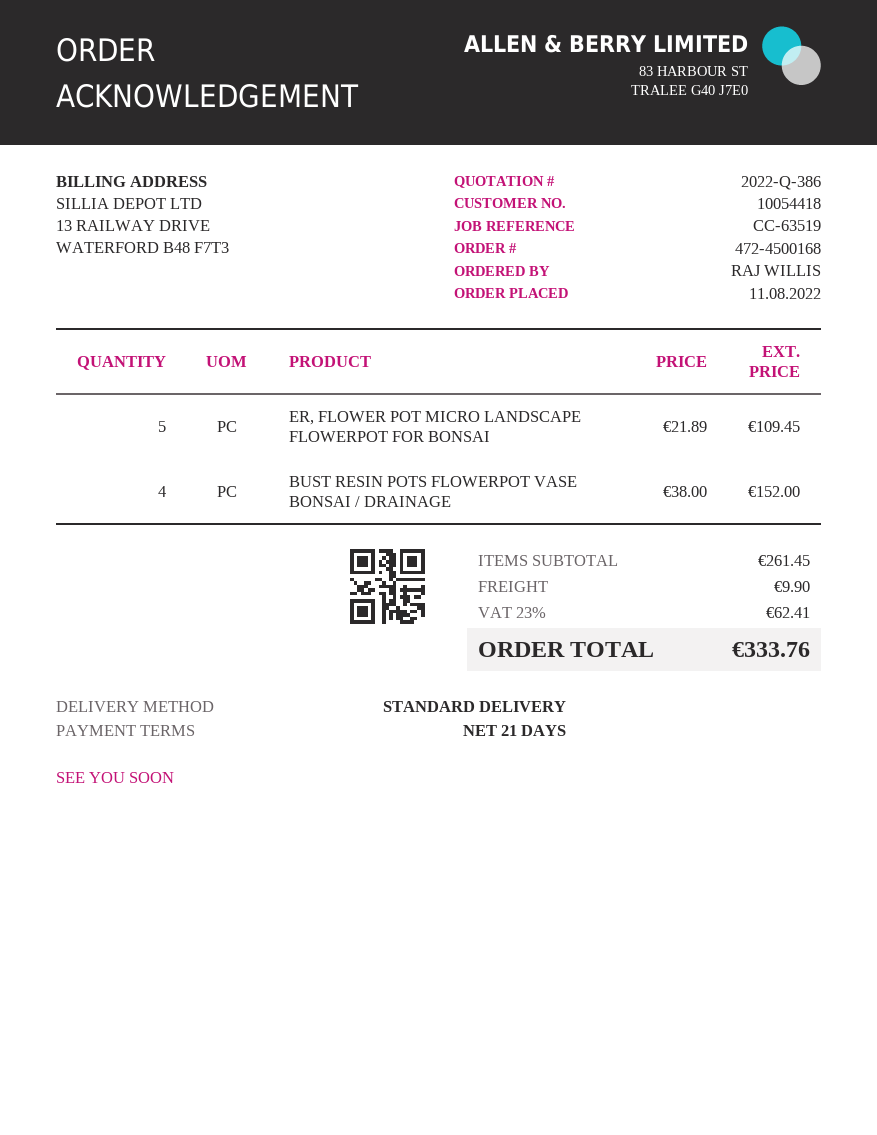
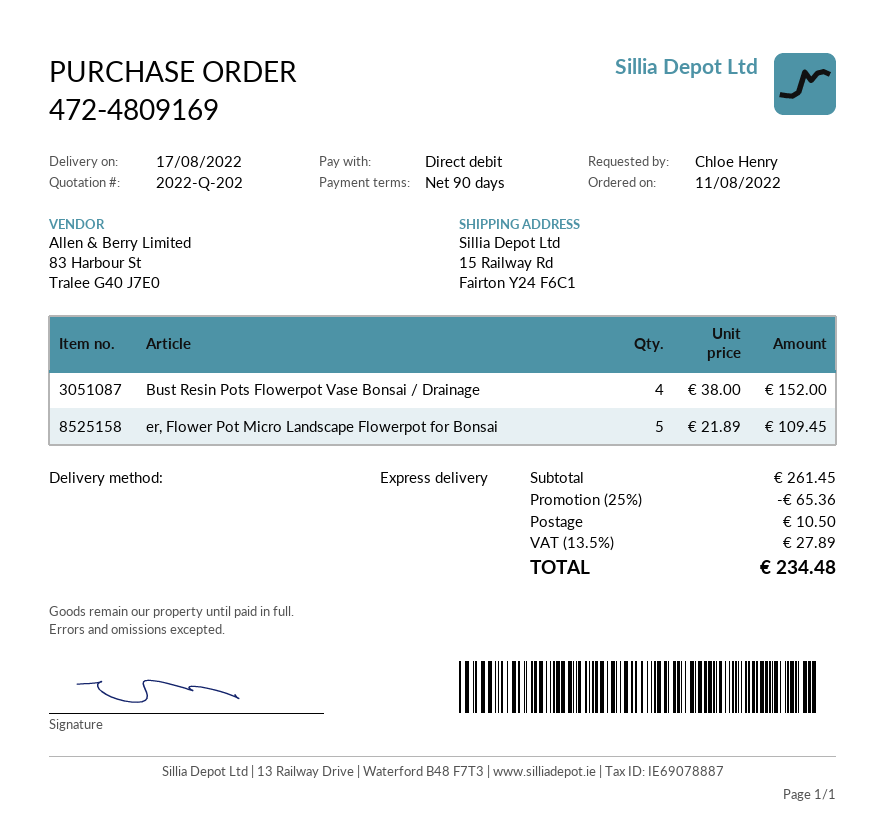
quote number: 2022-Q-386 -> 2022-Q-202
order number: 472-4500168 -> 472-4809169
payment terms: 21 days -> 90 days
ordered by: RAJ WILLIS -> Chloe Henry
shipping method: standard -> express
discount: none -> 25% = 65.36
shipping: 9.90 -> 10.50
tax: 23% = 62.41 -> 13.5% = 27.89
total: 333.76 -> 234.48

